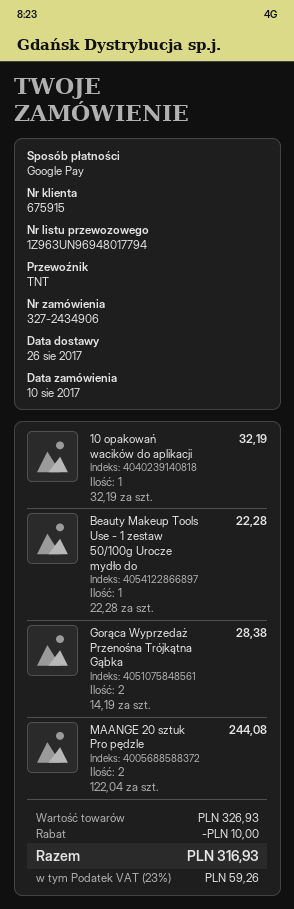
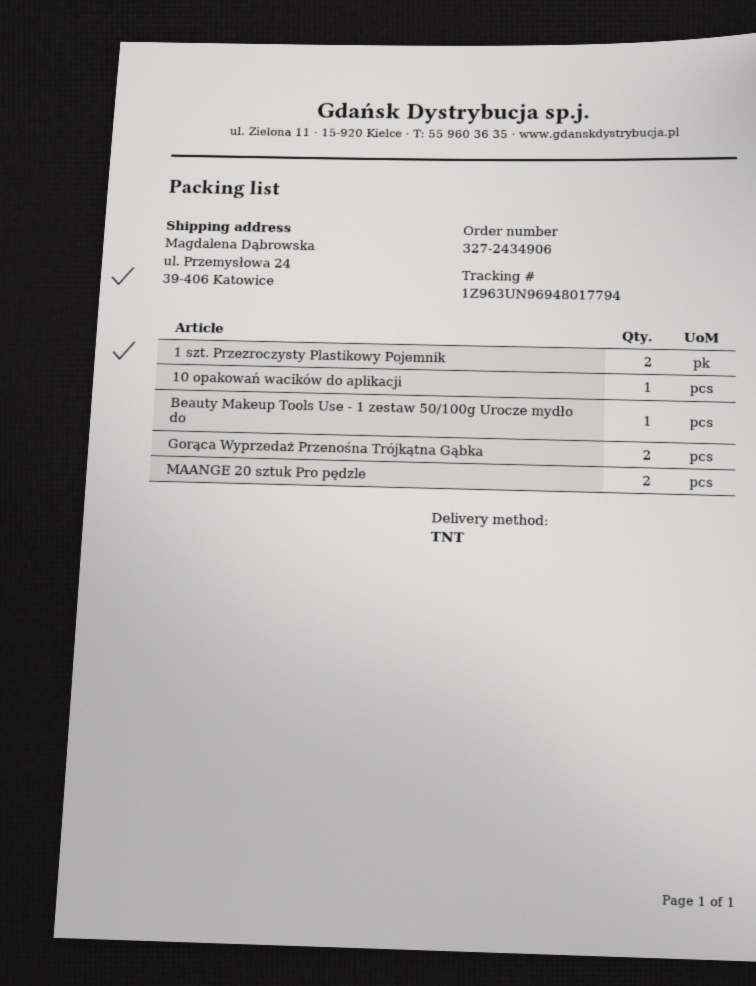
1 szt. Przezroczysty Plastikowy Pojemnik: none -> 2

